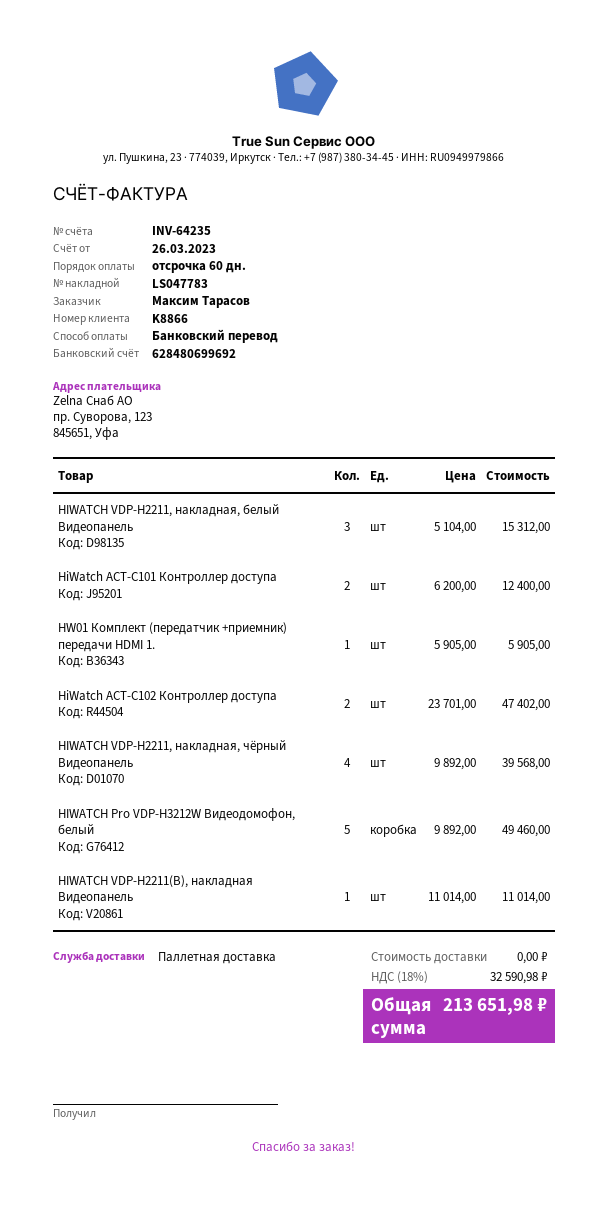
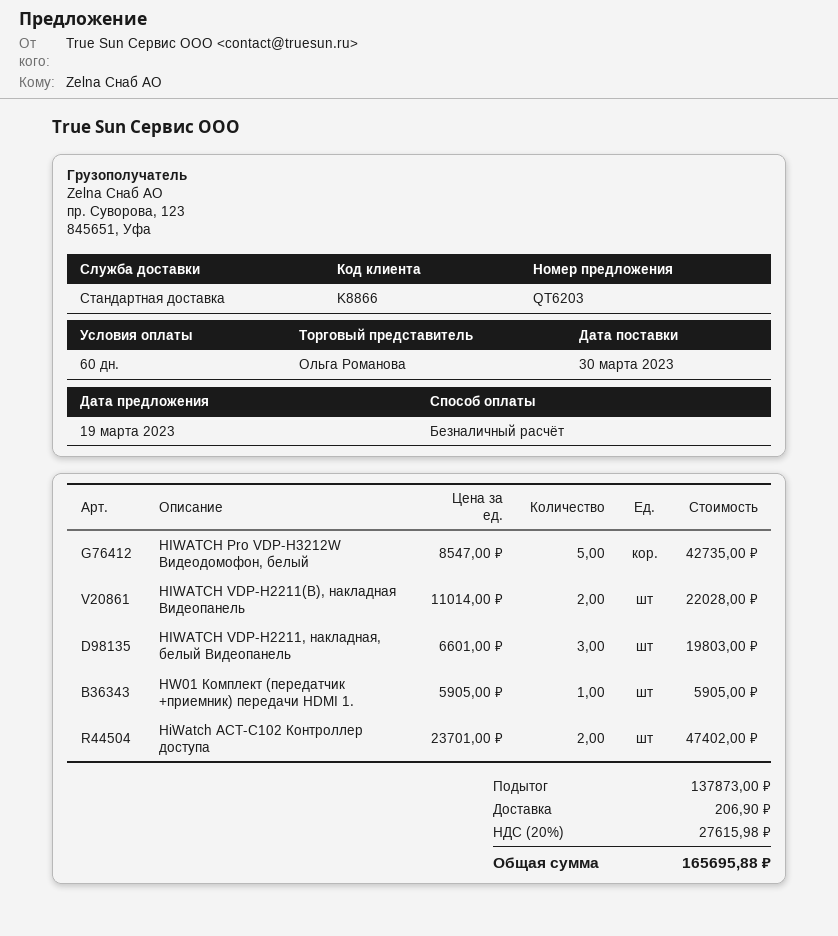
shipping method: pallet freight -> standard
HIWATCH VDP-H2211, накладная, белый Видеопанель: 3 x 5104.00 = 15312.00 -> 3 x 6601.00 = 19803.00
HiWatch ACT-C101 Контроллер доступа: 2 x 6200.00 = 12400.00 -> none
HIWATCH VDP-H2211, накладная, чёрный Видеопанель: 4 x 9892.00 = 39568.00 -> none
HIWATCH Pro VDP-H3212W Видеодомофон, белый: 5 x 9892.00 = 49460.00 -> 5 x 8547.00 = 42735.00
HIWATCH VDP-H2211(B), накладная Видеопанель: 1 x 11014.00 = 11014.00 -> 2 x 11014.00 = 22028.00
shipping: 0.00 -> 206.90
tax: 18% = 32590.98 -> 20% = 27615.98
total: 213651.98 -> 165695.88

